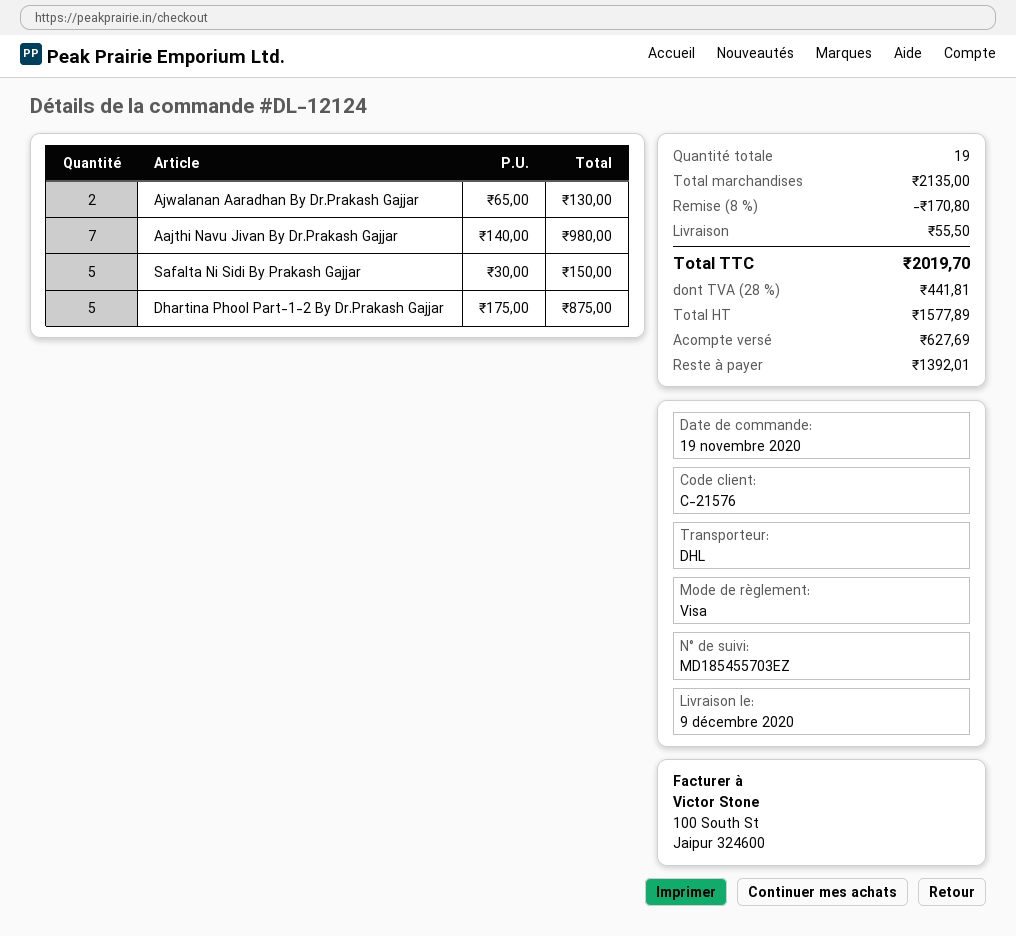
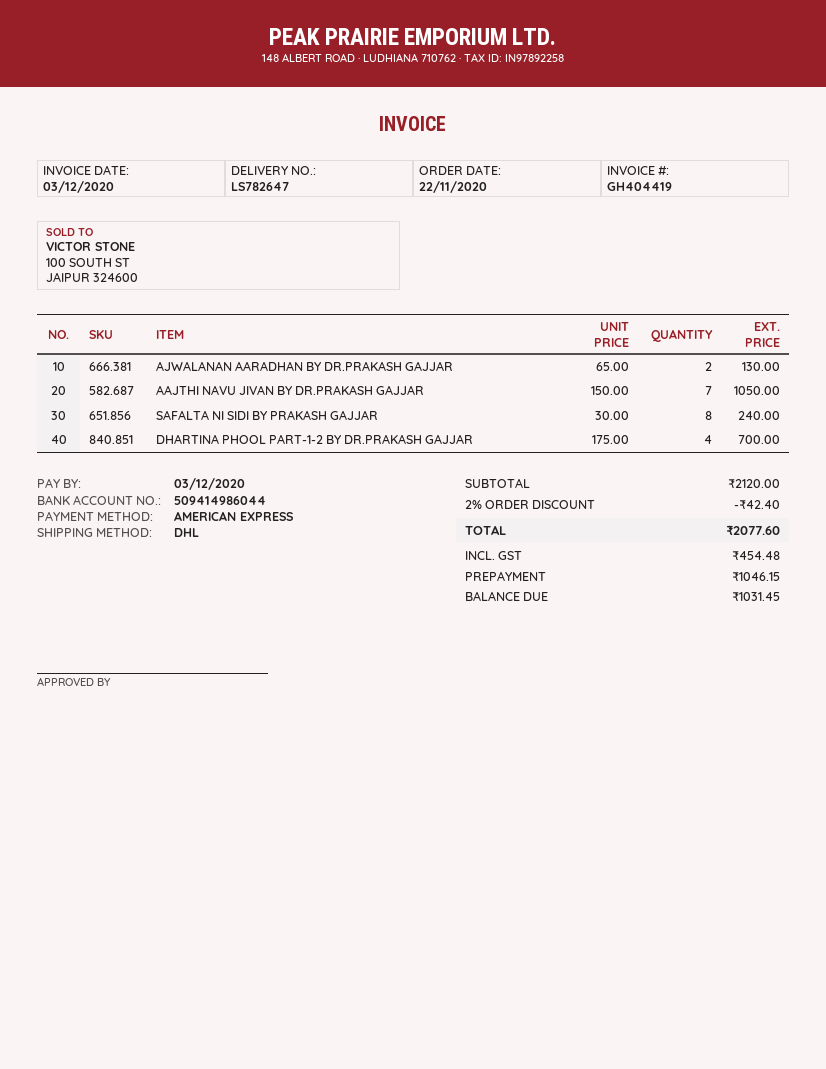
order date: 2020-11-19 -> 2020-11-22
payment method: Visa -> American Express
Aajthi Navu Jivan By Dr.Prakash Gajjar: 7 x 140.00 = 980.00 -> 7 x 150.00 = 1050.00
Safalta Ni Sidi By Prakash Gajjar: 5 x 30.00 = 150.00 -> 8 x 30.00 = 240.00
Dhartina Phool Part-1-2 By Dr.Prakash Gajjar: 5 x 175.00 = 875.00 -> 4 x 175.00 = 700.00
subtotal: 2135.00 -> 2120.00
discount: 8% = 170.80 -> 2% = 42.40
shipping: 55.50 -> none
tax: 441.81 -> 454.48
total: 2019.70 -> 2077.60
deposit: 627.69 -> 1046.15
balance: 1392.01 -> 1031.45

